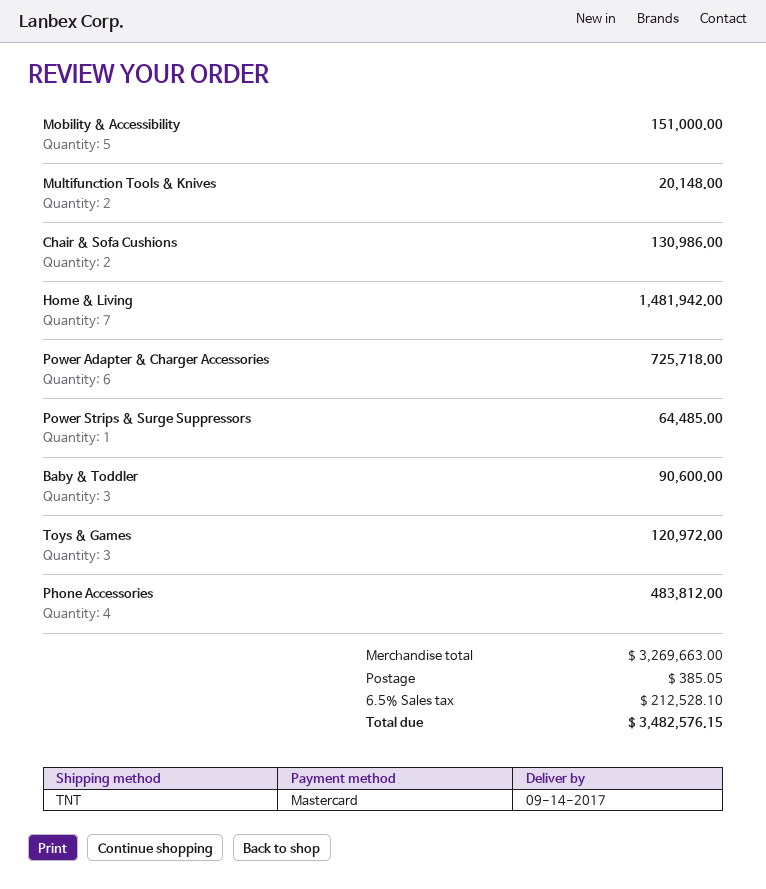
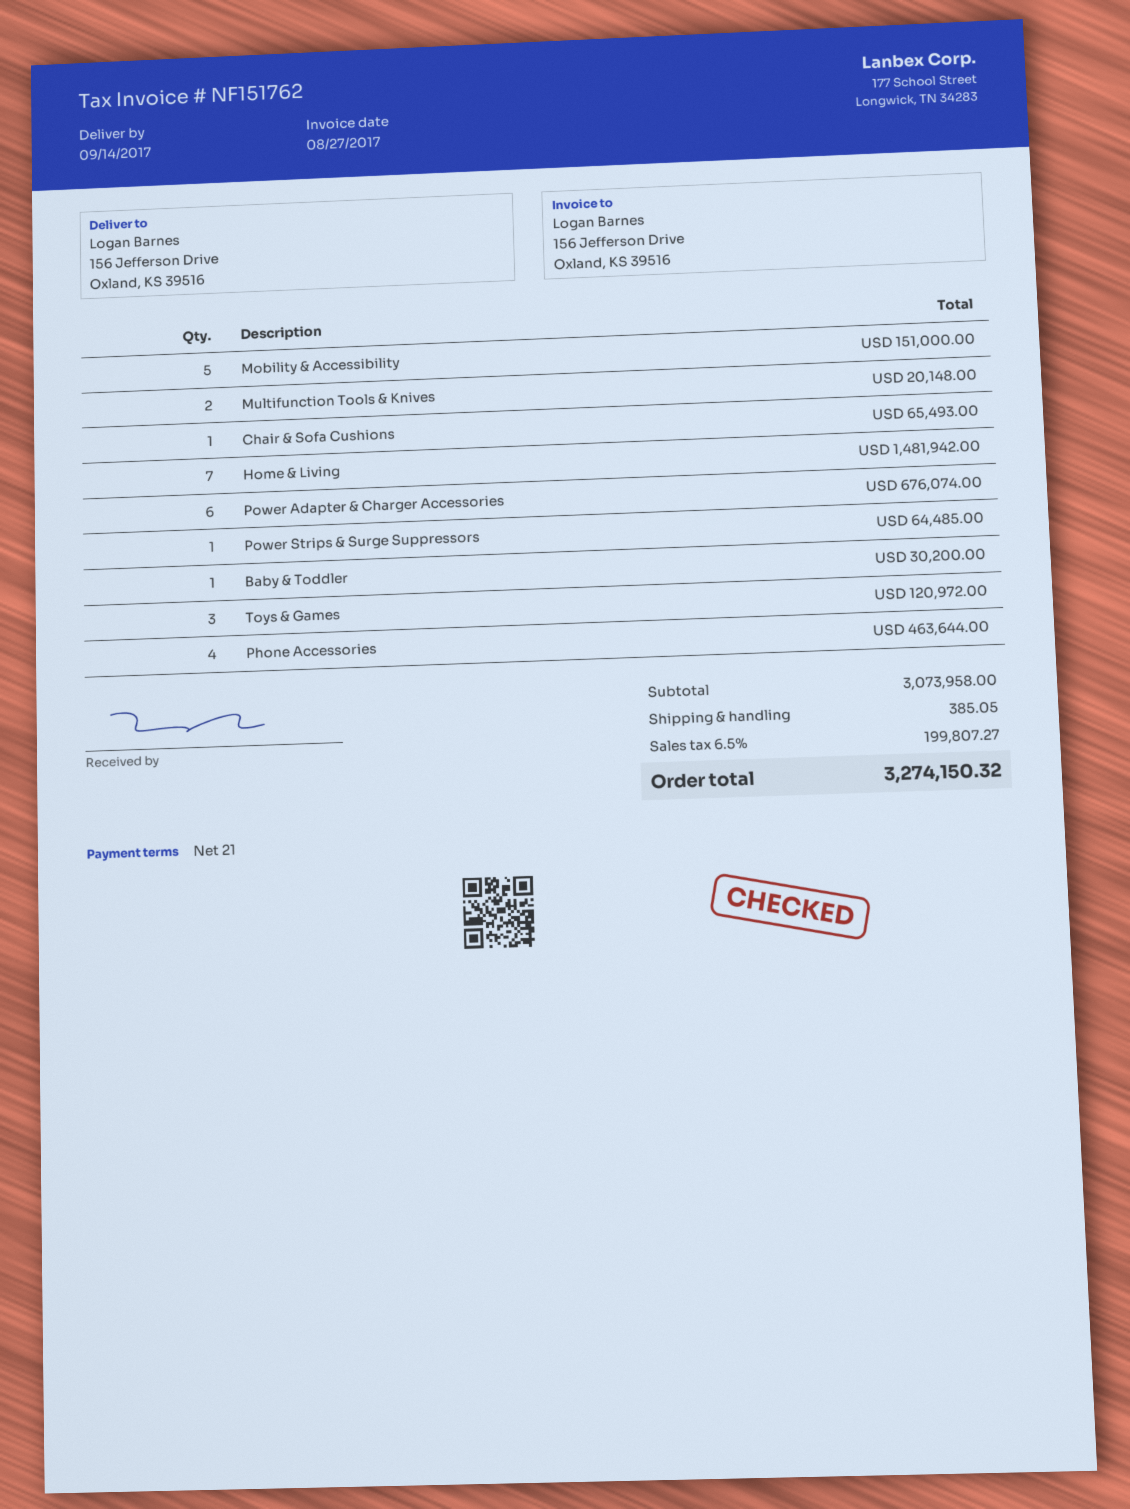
Chair & Sofa Cushions: 2 for 130986.00 -> 1 for 65493.00
Power Adapter & Charger Accessories: 6 for 725718.00 -> 6 for 676074.00
Baby & Toddler: 3 for 90600.00 -> 1 for 30200.00
Phone Accessories: 4 for 483812.00 -> 4 for 463644.00
subtotal: 3269663.00 -> 3073958.00
tax: 6.5% = 212528.10 -> 6.5% = 199807.27
total: 3482576.15 -> 3274150.32

